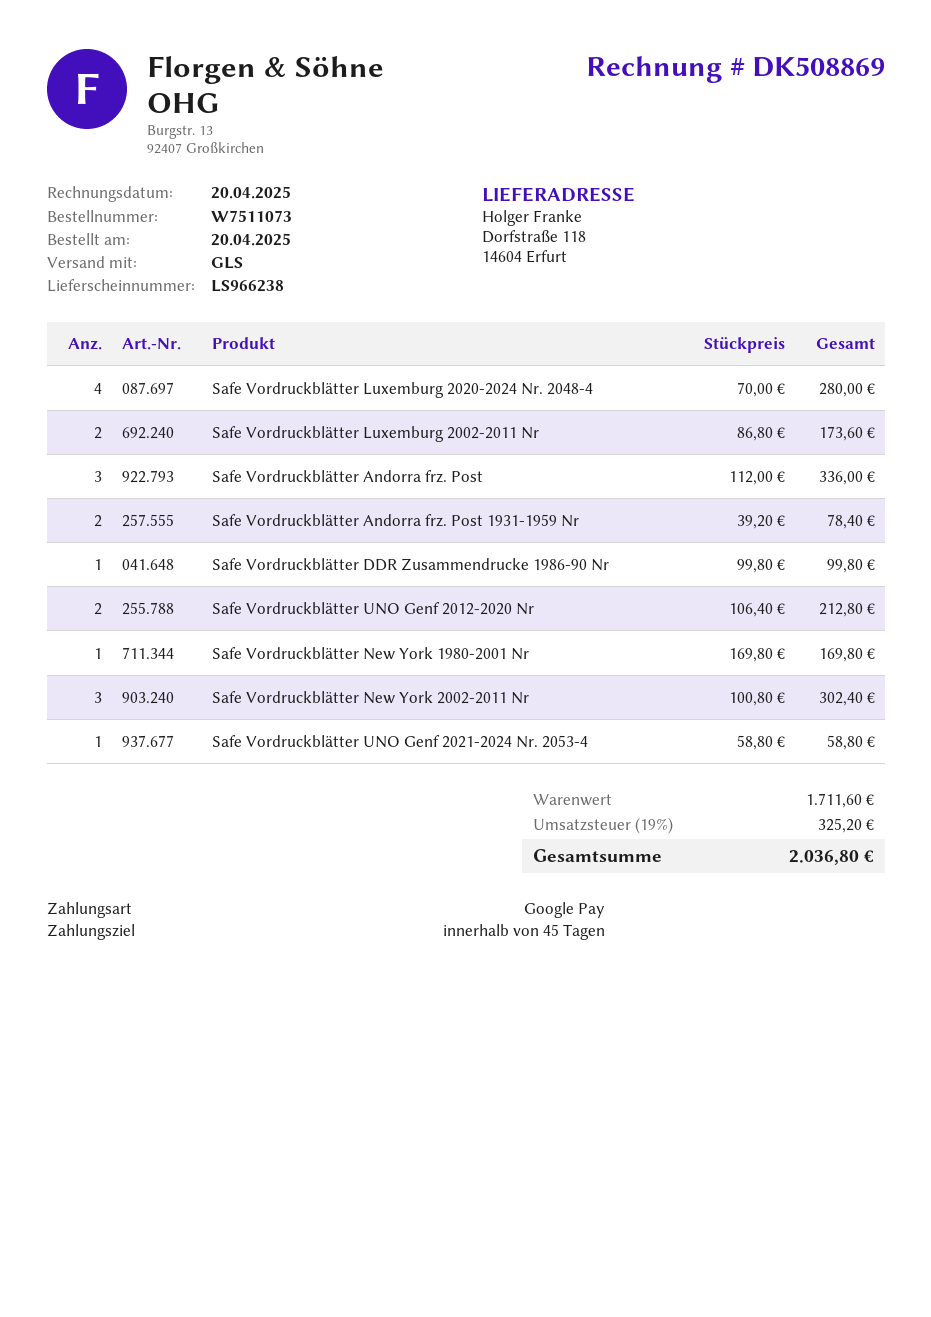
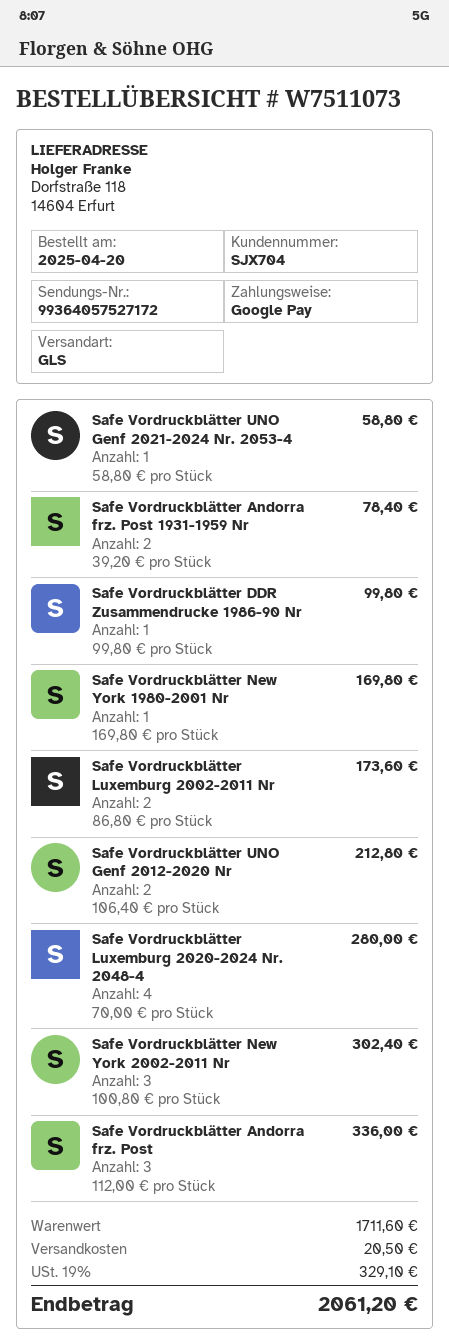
shipping: none -> 20.50
tax: 19% = 325.20 -> 19% = 329.10
total: 2036.80 -> 2061.20

